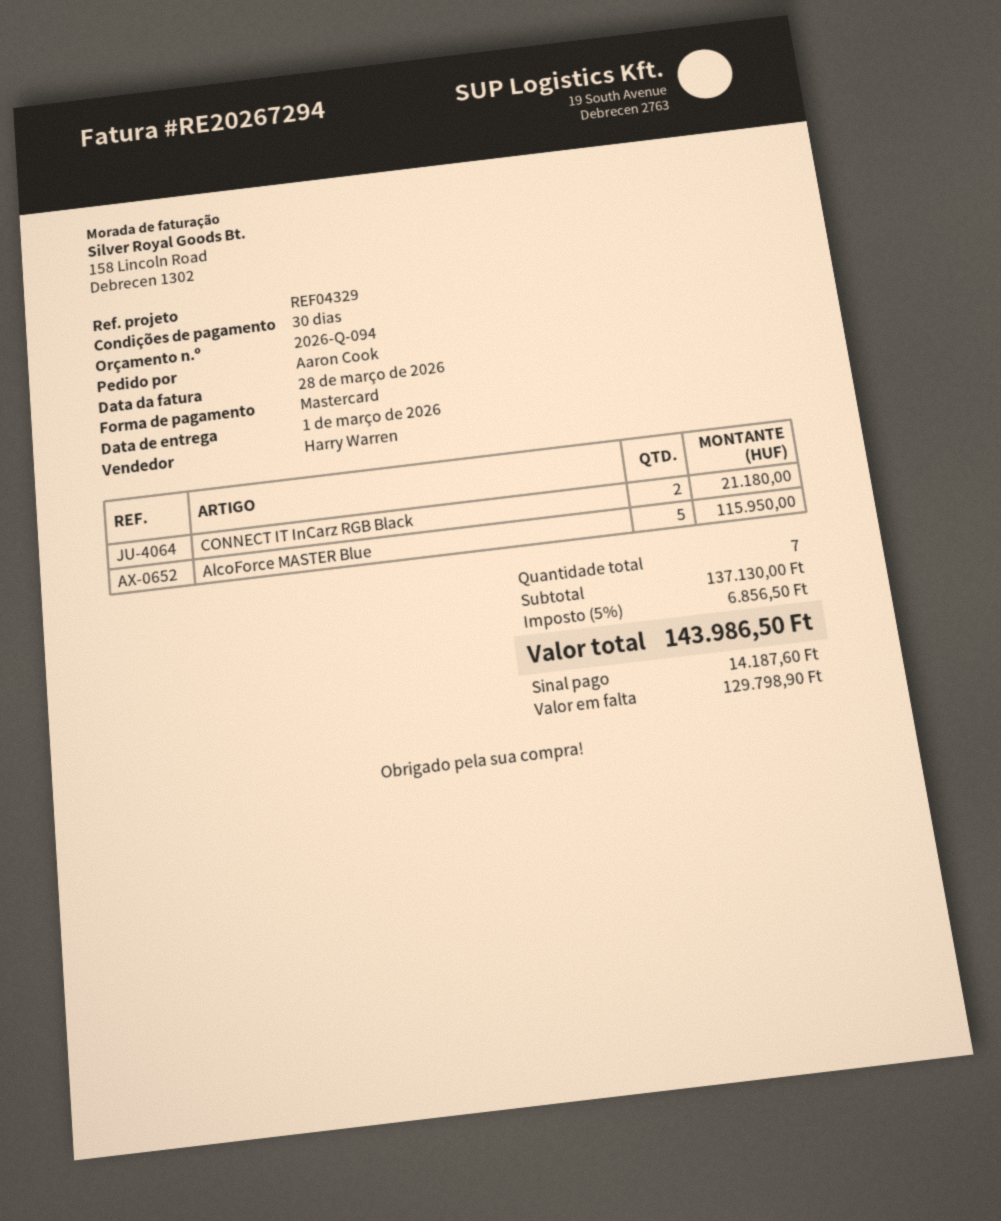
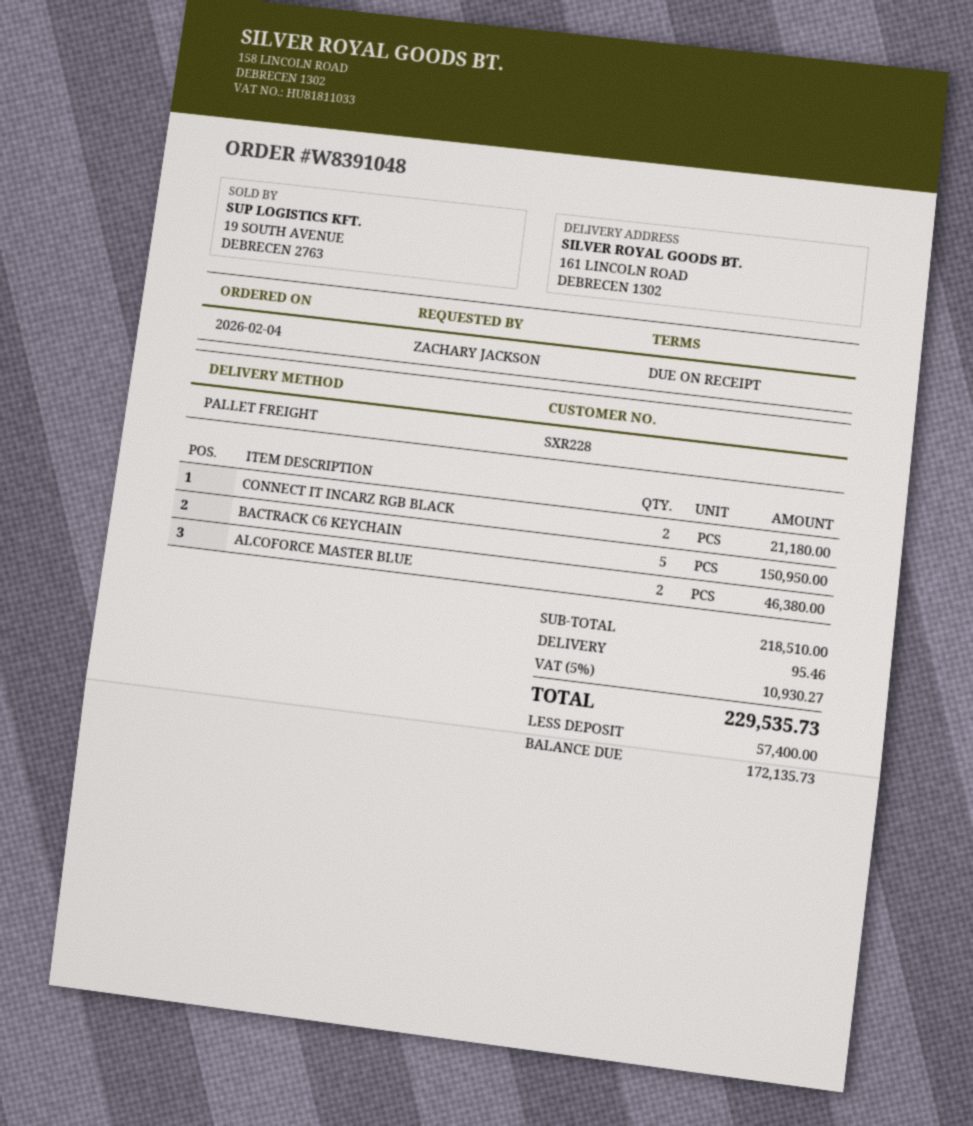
payment terms: 30 days -> on receipt
ordered by: Aaron Cook -> ZACHARY JACKSON
AlcoForce MASTER Blue: 5 for 115950.00 -> 2 for 46380.00
BACTRACK C6 KEYCHAIN: none -> 5 for 150950.00
subtotal: 137130.00 -> 218510.00
shipping: none -> 95.46
tax: 5% = 6856.50 -> 5% = 10930.27
total: 143986.50 -> 229535.73
deposit: 14187.60 -> 57400.00
balance: 129798.90 -> 172135.73

